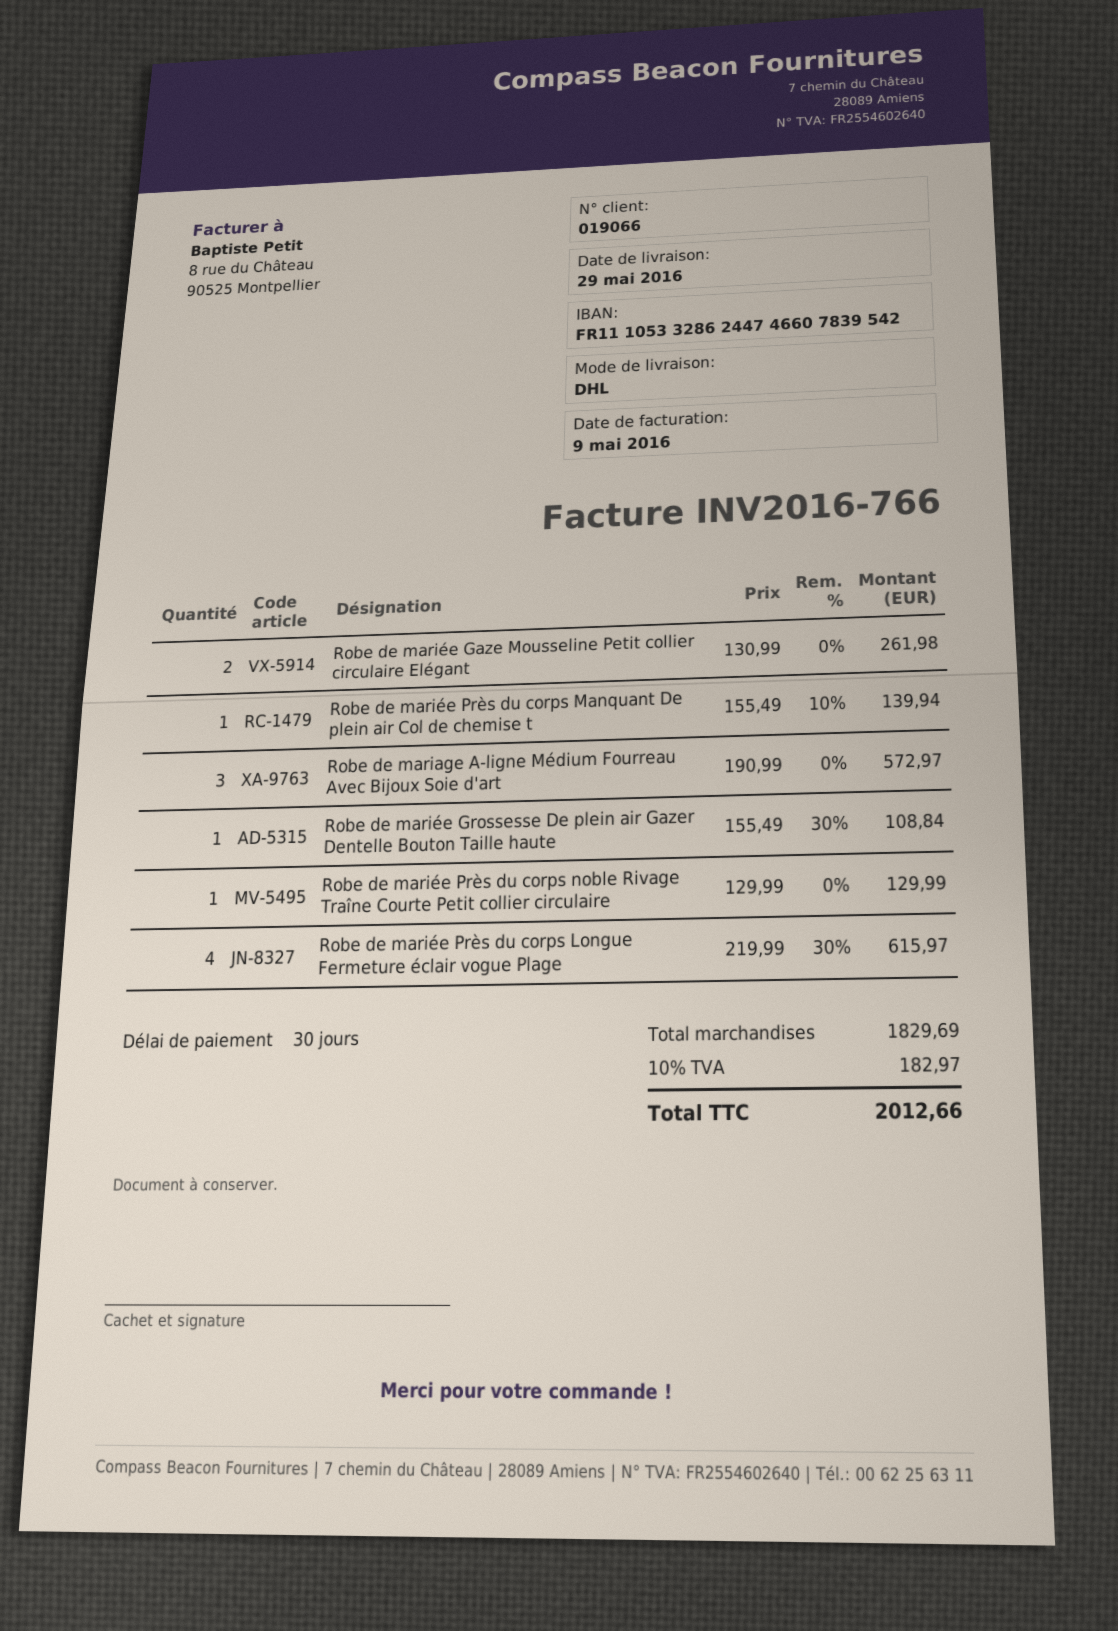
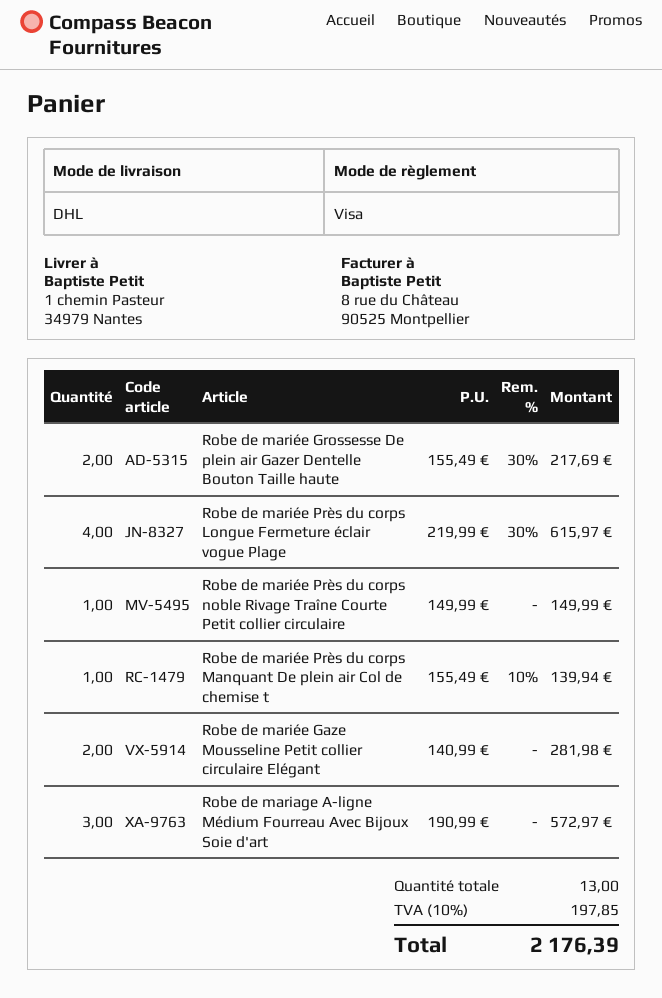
Robe de mariée Gaze Mousseline Petit collier circulaire Elégant: 2 x 130.99 = 261.98 -> 2 x 140.99 = 281.98
Robe de mariée Grossesse De plein air Gazer Dentelle Bouton Taille haute: 1 x 155.49 - 30% = 108.84 -> 2 x 155.49 - 30% = 217.69
Robe de mariée Près du corps noble Rivage Traîne Courte Petit collier circulaire: 1 x 129.99 = 129.99 -> 1 x 149.99 = 149.99
tax: 10% = 182.97 -> 10% = 197.85
total: 2012.66 -> 2176.39

